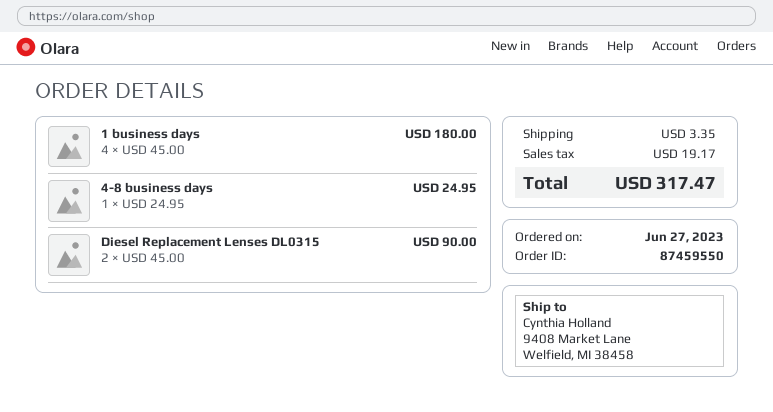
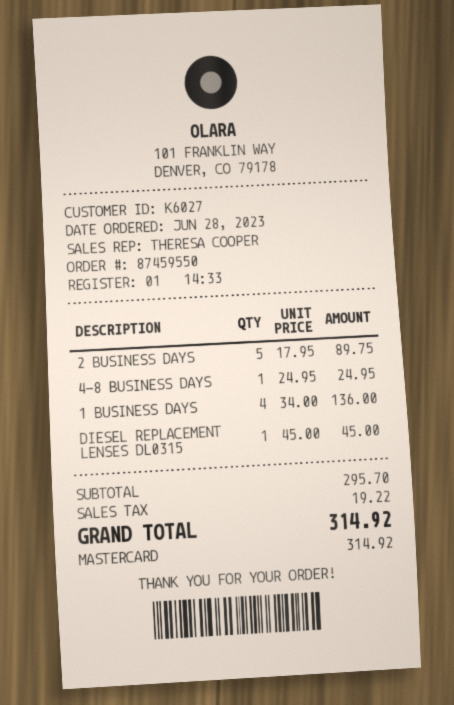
order date: 2023-06-27 -> 2023-06-28
1 business days: 4 x 45.00 = 180.00 -> 4 x 34.00 = 136.00
Diesel Replacement Lenses DL0315: 2 x 45.00 = 90.00 -> 1 x 45.00 = 45.00
2 BUSINESS DAYS: none -> 5 x 17.95 = 89.75
shipping: 3.35 -> none
tax: 19.17 -> 19.22
total: 317.47 -> 314.92

